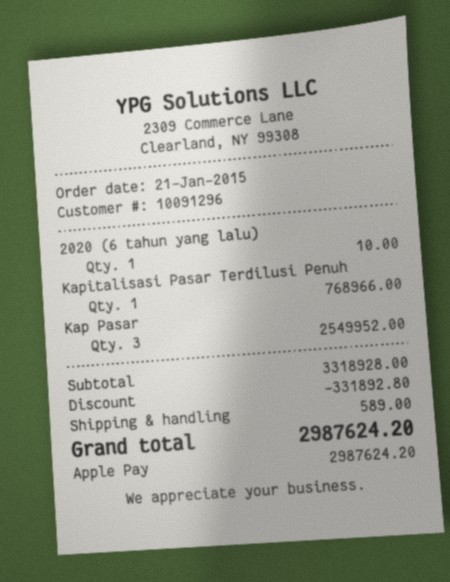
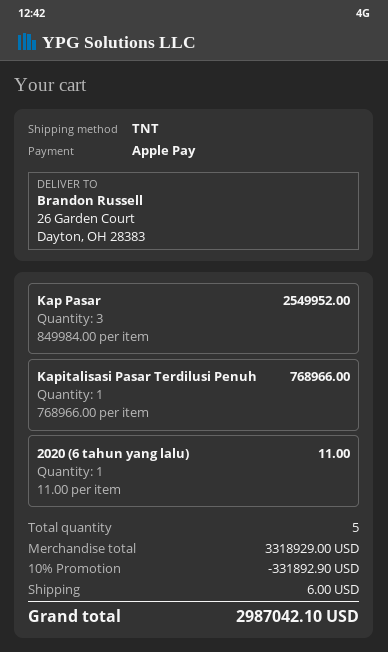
2020 (6 tahun yang lalu): 1 for 10.00 -> 1 for 11.00
subtotal: 3318928.00 -> 3318929.00
discount: 331892.80 -> 331892.90
shipping: 589.00 -> 6.00
total: 2987624.20 -> 2987042.10

